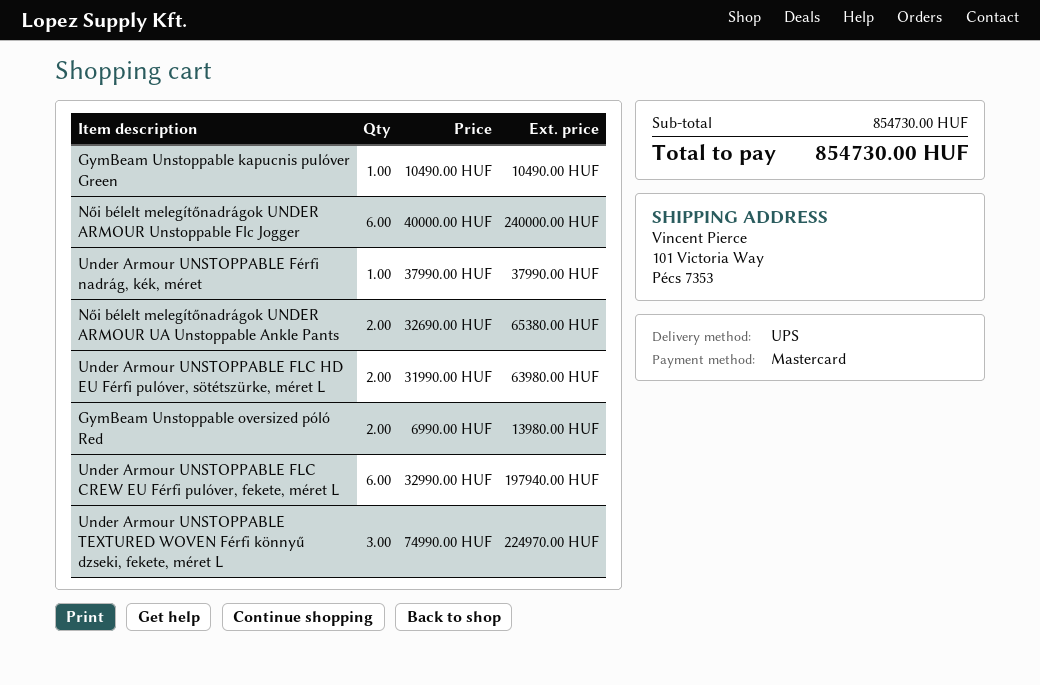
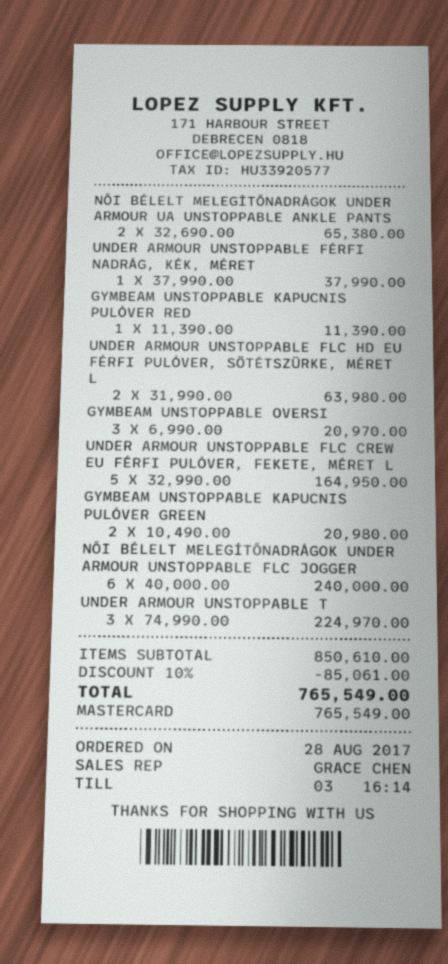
GymBeam Unstoppable kapucnis pulóver Green: 1 x 10490.00 = 10490.00 -> 2 x 10490.00 = 20980.00
GymBeam Unstoppable oversized póló Red: 2 x 6990.00 = 13980.00 -> 3 x 6990.00 = 20970.00
Under Armour UNSTOPPABLE FLC CREW EU Férfi pulóver, fekete, méret L: 6 x 32990.00 = 197940.00 -> 5 x 32990.00 = 164950.00
GYMBEAM UNSTOPPABLE KAPUCNIS PULÓVER RED: none -> 1 x 11390.00 = 11390.00
subtotal: 854730.00 -> 850610.00
discount: none -> 10% = 85061.00
total: 854730.00 -> 765549.00

